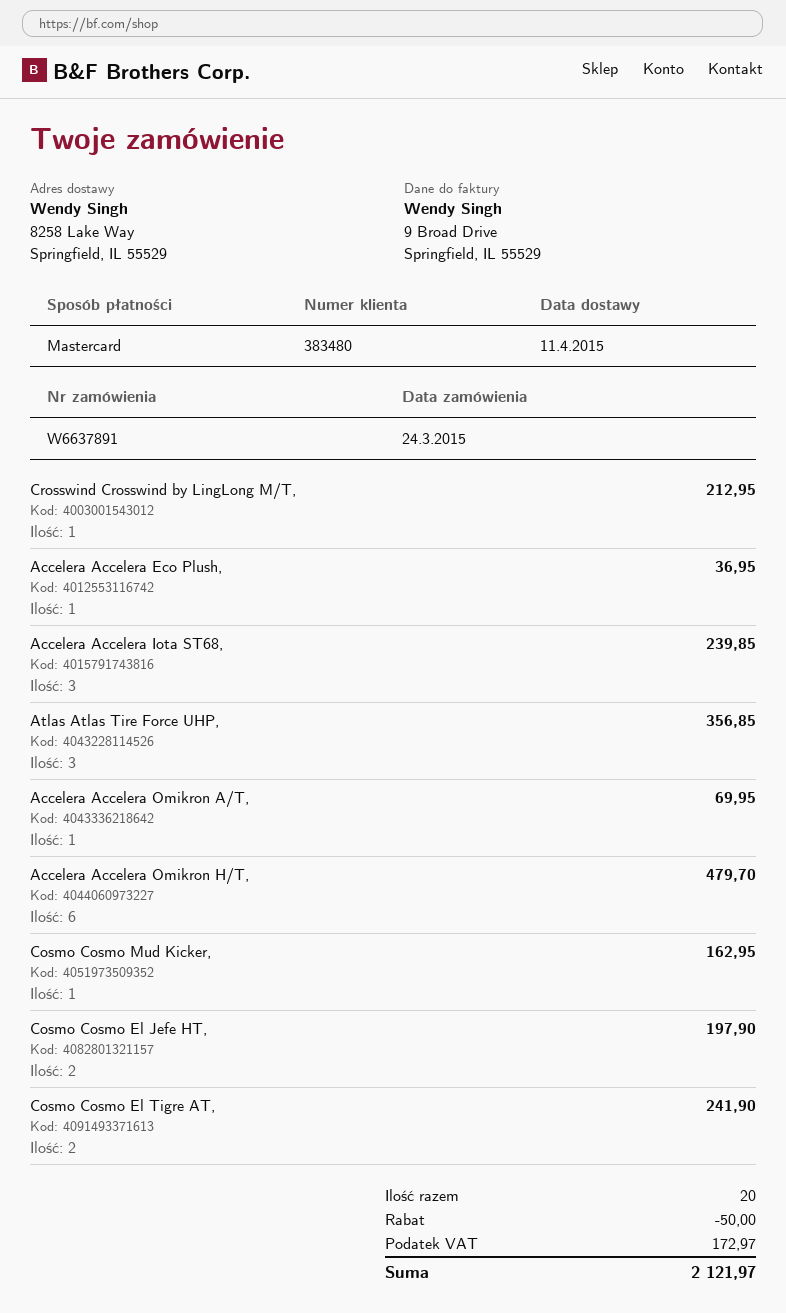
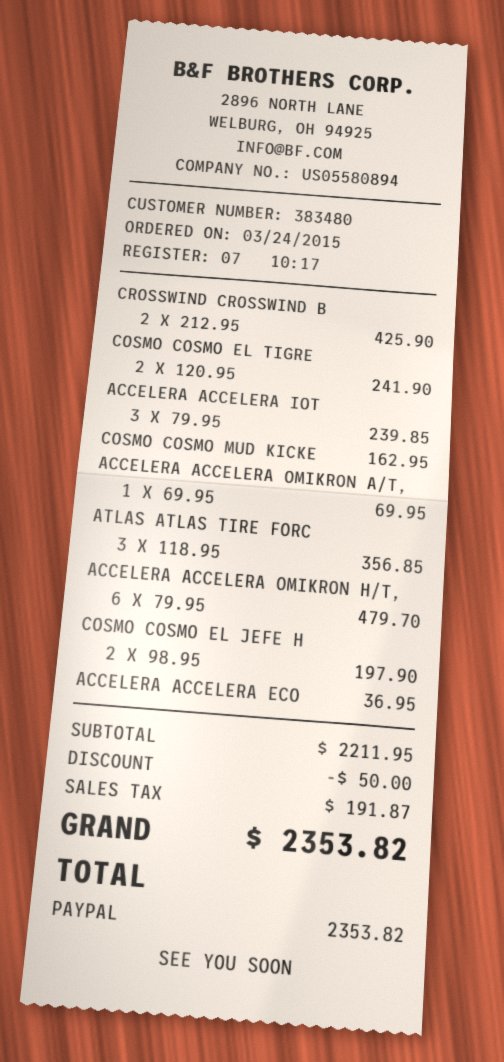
payment method: Mastercard -> PayPal
Crosswind Crosswind by LingLong M/T,: 1 for 212.95 -> 2 for 425.90
tax: 172.97 -> 191.87
total: 2121.97 -> 2353.82

